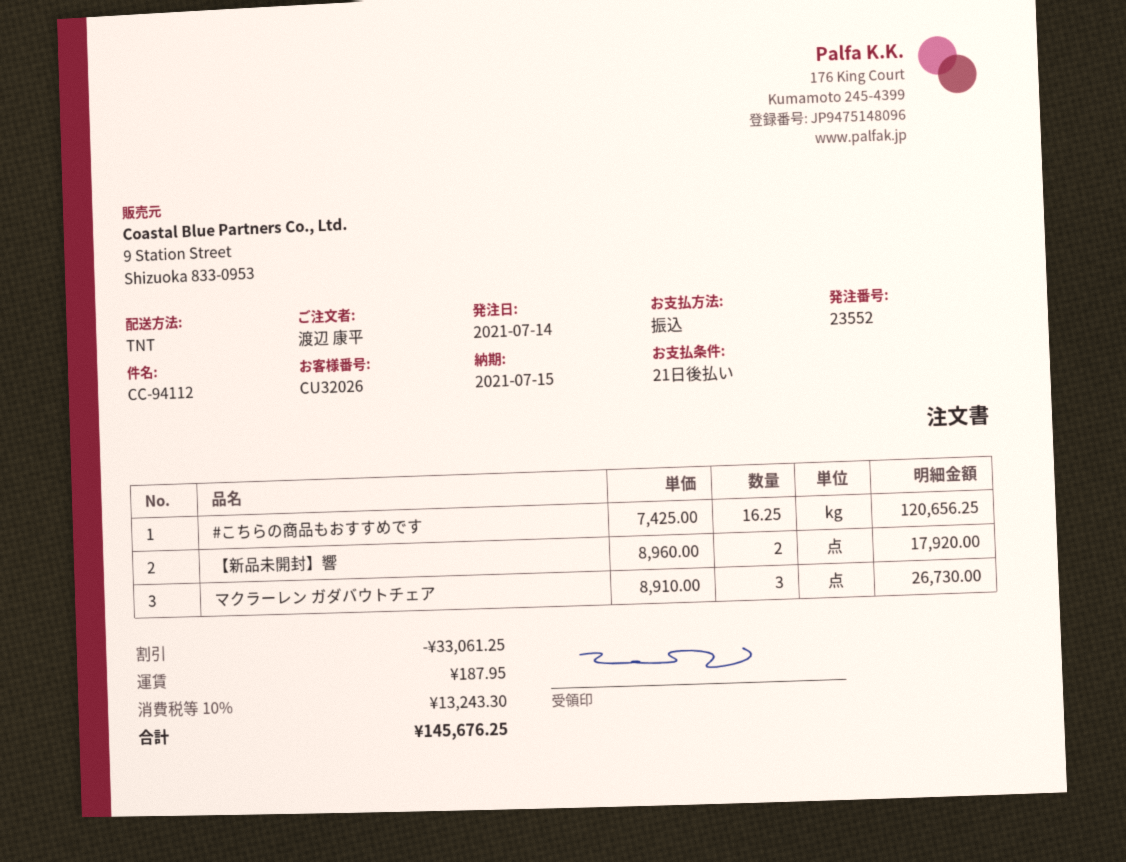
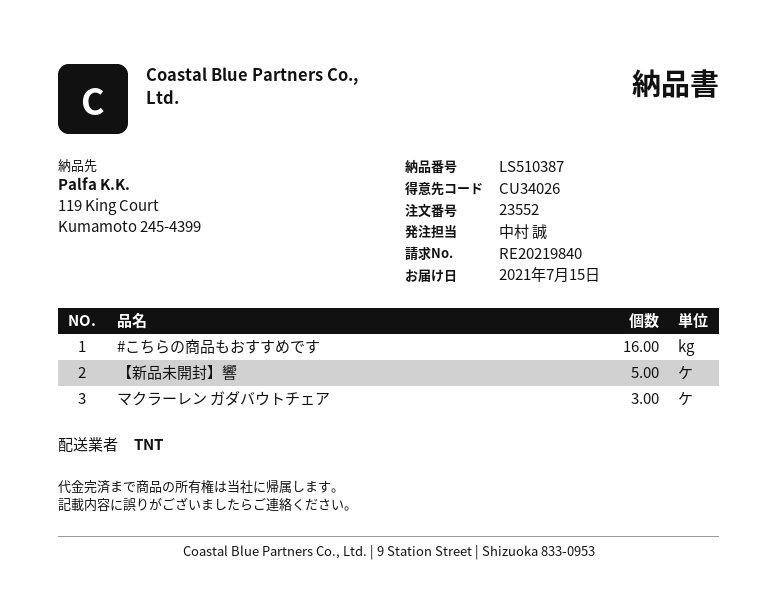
customer number: CU32026 -> CU34026
ordered by: 渡辺 康平 -> 中村 誠
#こちらの商品もおすすめです: 16.25 -> 16
【新品未開封】響: 2 -> 5

